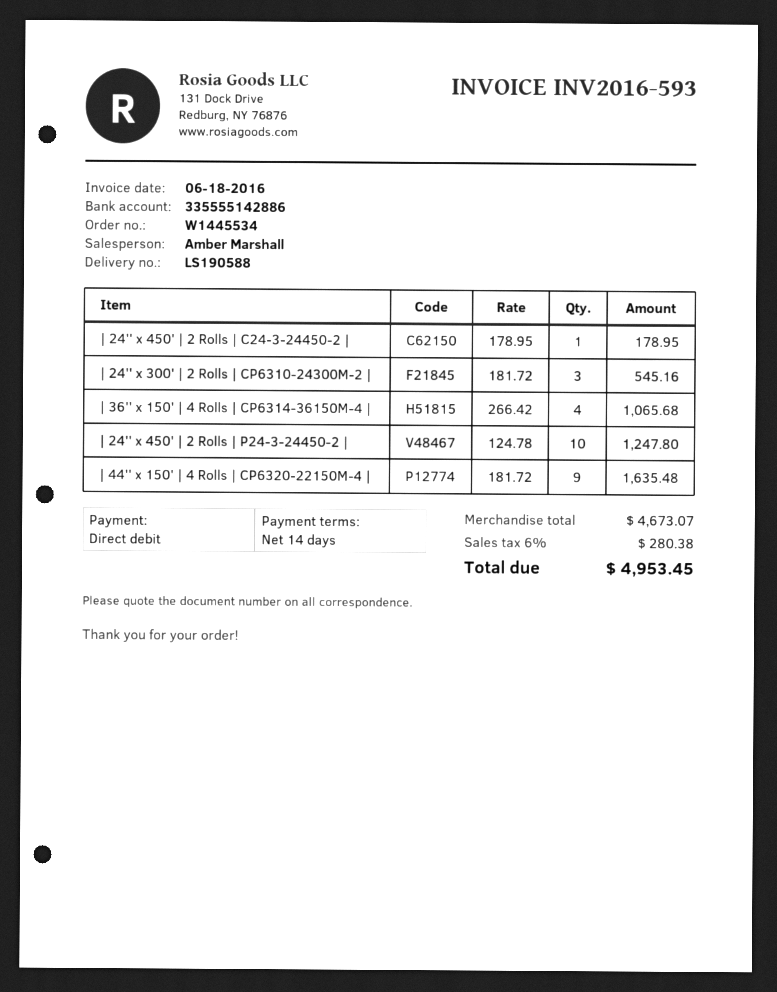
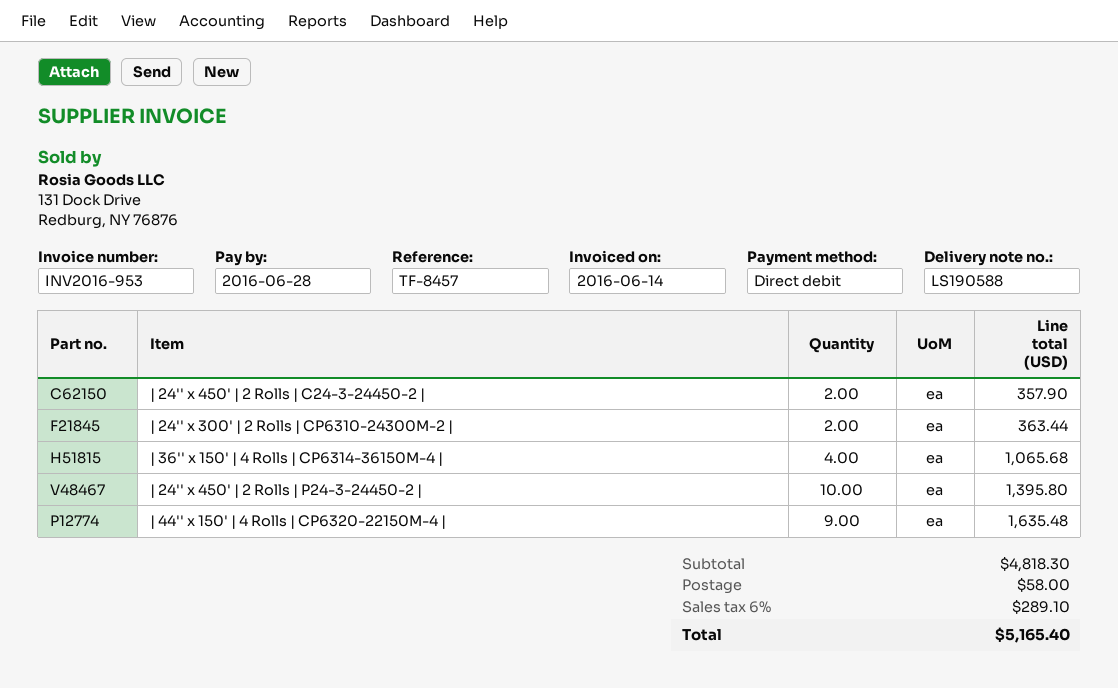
invoice number: INV2016-593 -> INV2016-953
invoice date: 2016-06-18 -> 2016-06-14
| 24'' x 450' | 2 Rolls | C24-3-24450-2 |: 1 for 178.95 -> 2 for 357.90
| 24'' x 300' | 2 Rolls | CP6310-24300M-2 |: 3 for 545.16 -> 2 for 363.44
| 24'' x 450' | 2 Rolls | P24-3-24450-2 |: 10 for 1247.80 -> 10 for 1395.80
subtotal: 4673.07 -> 4818.30
shipping: none -> 58.00
tax: 6% = 280.38 -> 6% = 289.10
total: 4953.45 -> 5165.40

